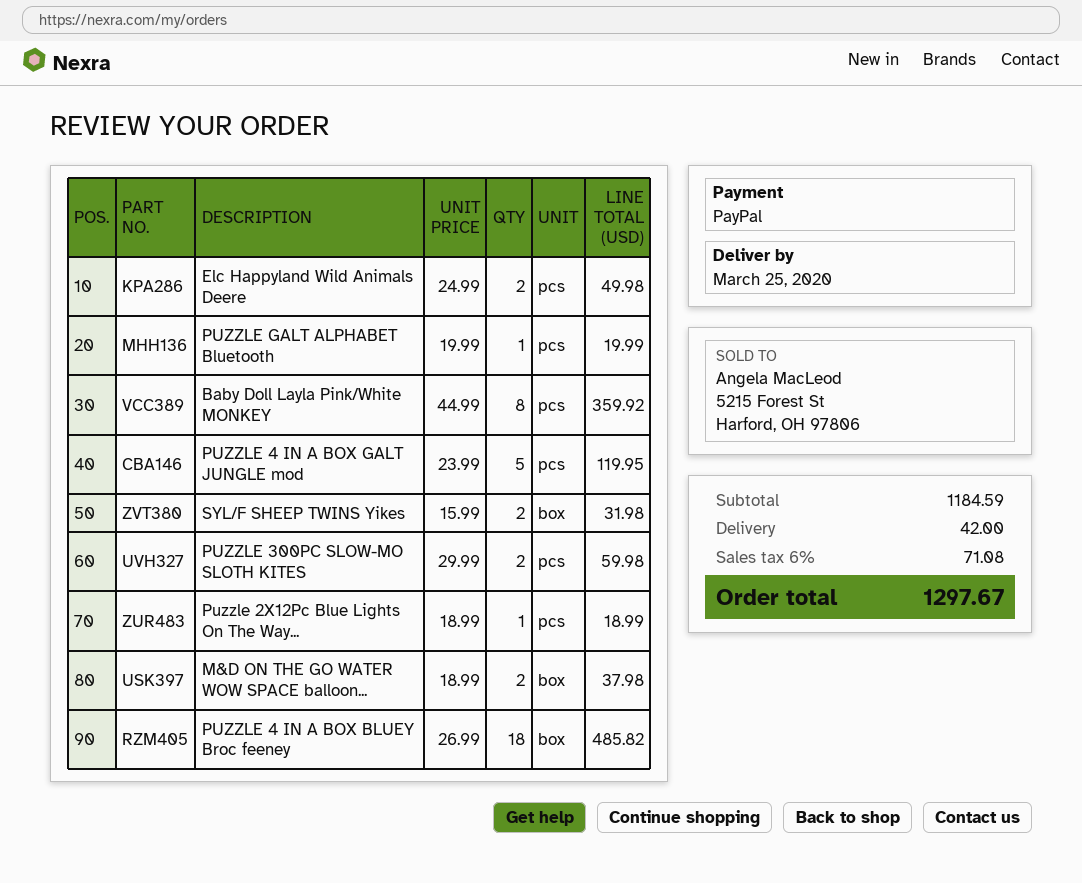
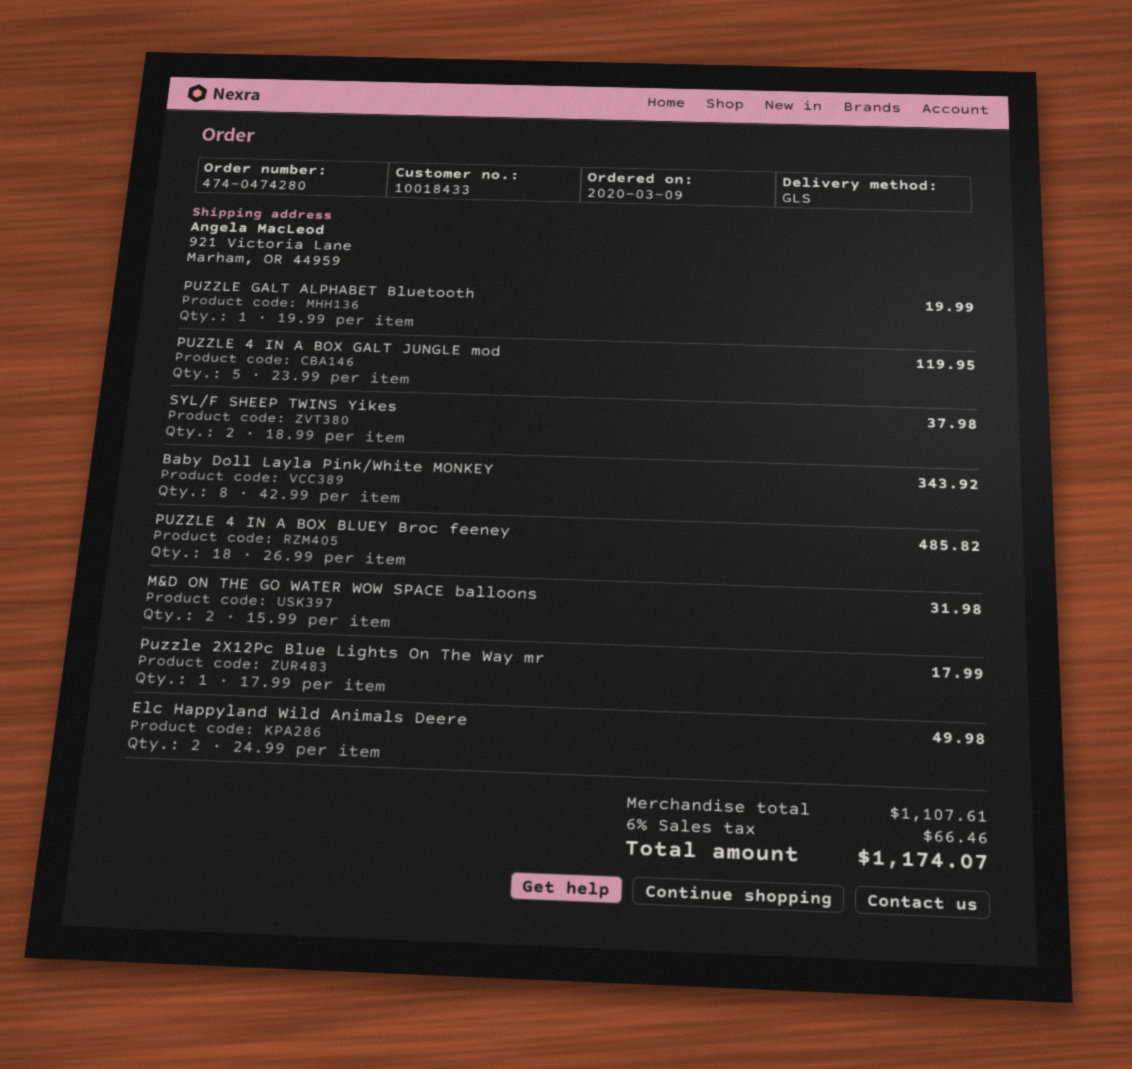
Baby Doll Layla Pink/White MONKEY: 8 x 44.99 = 359.92 -> 8 x 42.99 = 343.92
SYL/F SHEEP TWINS Yikes: 2 x 15.99 = 31.98 -> 2 x 18.99 = 37.98
PUZZLE 300PC SLOW-MO SLOTH KITES: 2 x 29.99 = 59.98 -> none
Puzzle 2X12Pc Blue Lights On The Way...: 1 x 18.99 = 18.99 -> 1 x 17.99 = 17.99
M&D ON THE GO WATER WOW SPACE balloon...: 2 x 18.99 = 37.98 -> 2 x 15.99 = 31.98
subtotal: 1184.59 -> 1107.61
shipping: 42.00 -> none
tax: 6% = 71.08 -> 6% = 66.46
total: 1297.67 -> 1174.07

